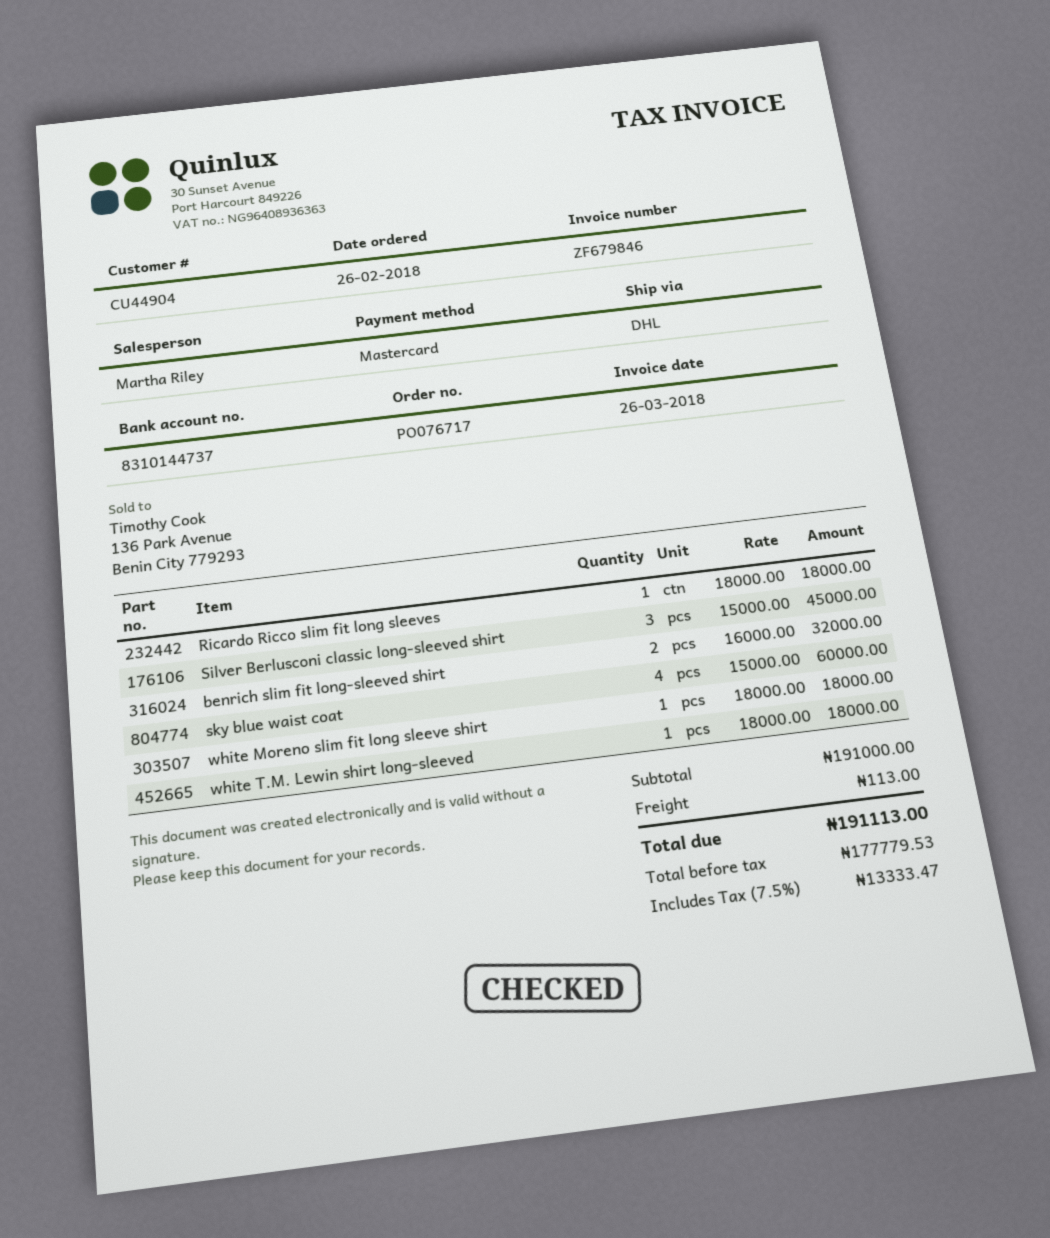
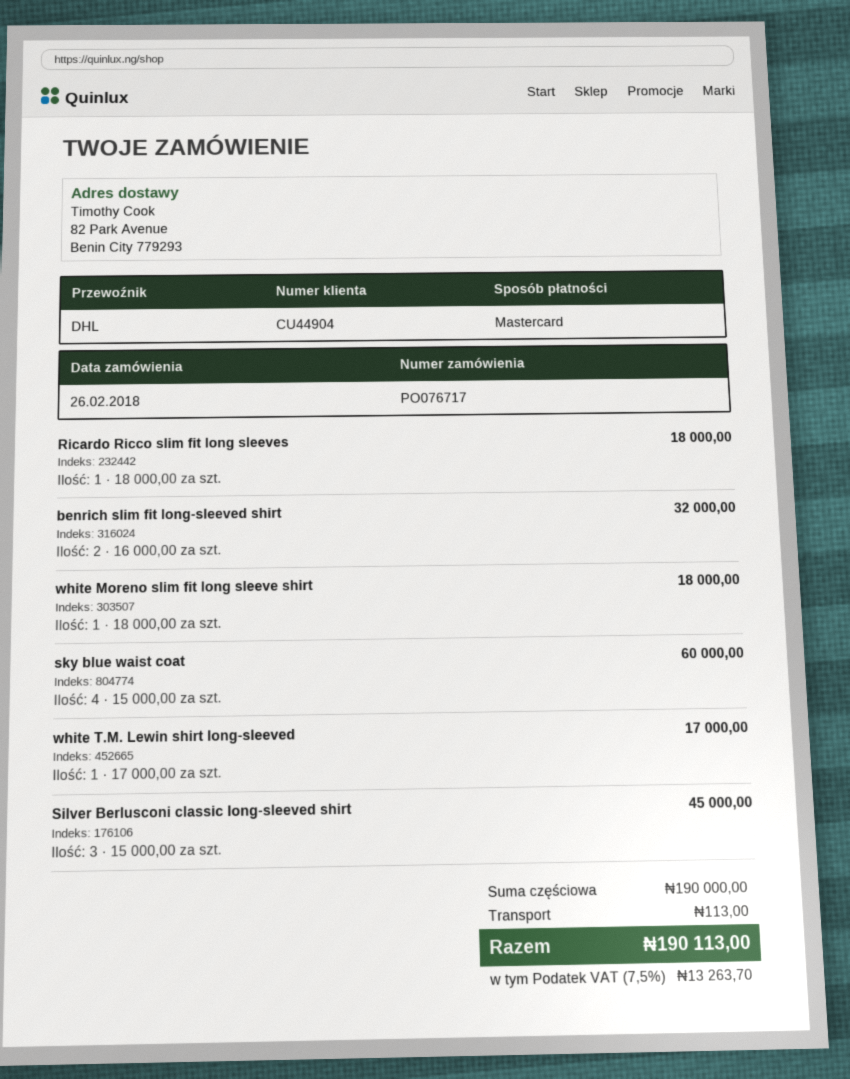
white T.M. Lewin shirt long-sleeved: 1 x 18000.00 = 18000.00 -> 1 x 17000.00 = 17000.00
subtotal: 191000.00 -> 190000.00
tax: 7.5% = 13333.47 -> 7.5% = 13263.70
total: 191113.00 -> 190113.00

